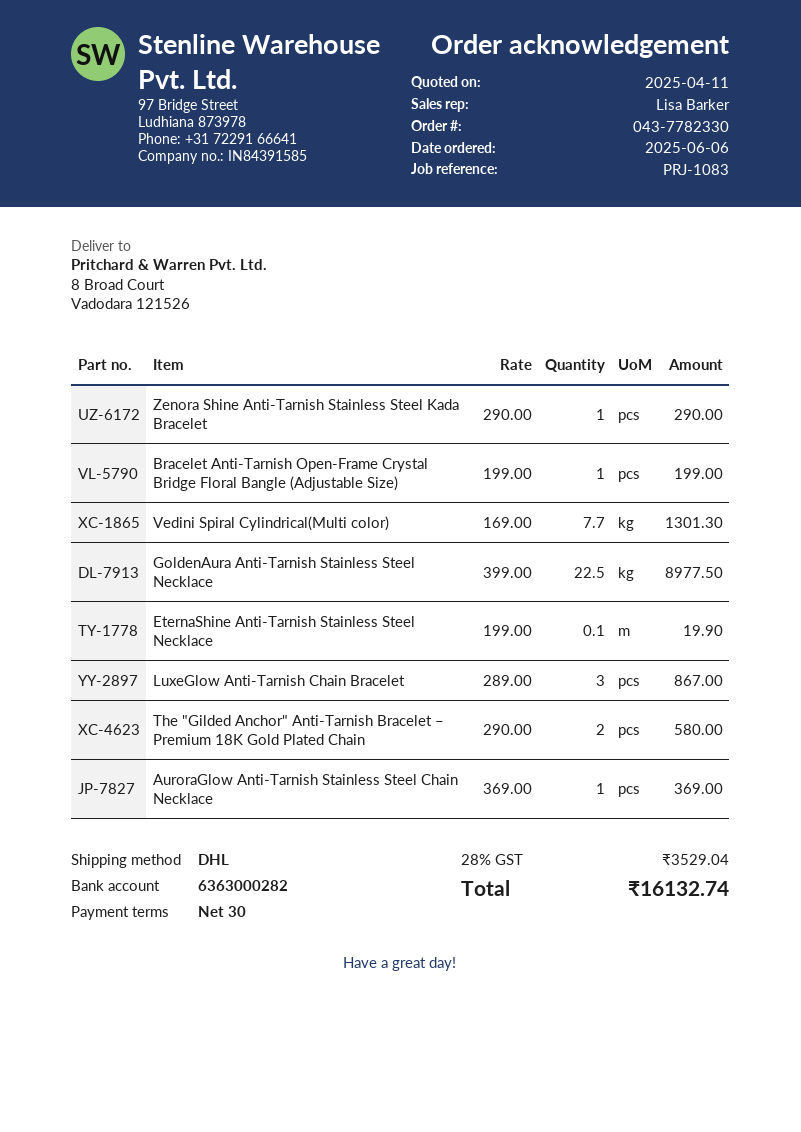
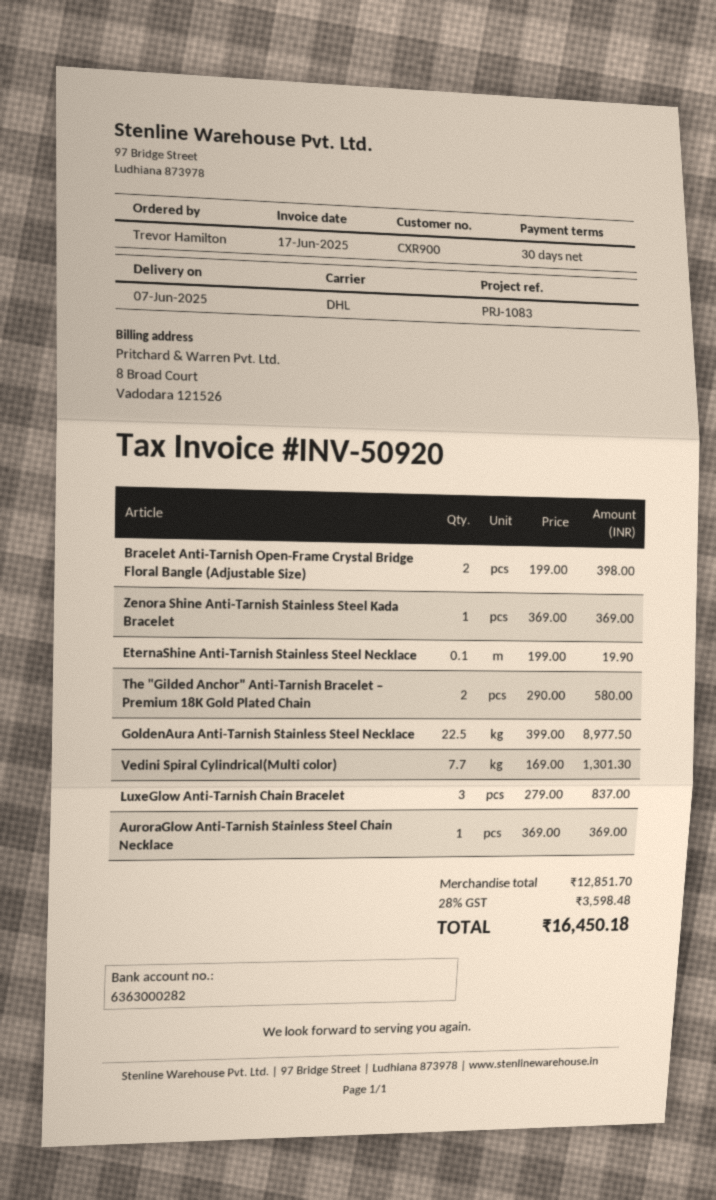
Zenora Shine Anti-Tarnish Stainless Steel Kada Bracelet: 1 x 290.00 = 290.00 -> 1 x 369.00 = 369.00
Bracelet Anti-Tarnish Open-Frame Crystal Bridge Floral Bangle (Adjustable Size): 1 x 199.00 = 199.00 -> 2 x 199.00 = 398.00
LuxeGlow Anti-Tarnish Chain Bracelet: 3 x 289.00 = 867.00 -> 3 x 279.00 = 837.00
tax: 28% = 3529.04 -> 28% = 3598.48
total: 16132.74 -> 16450.18

